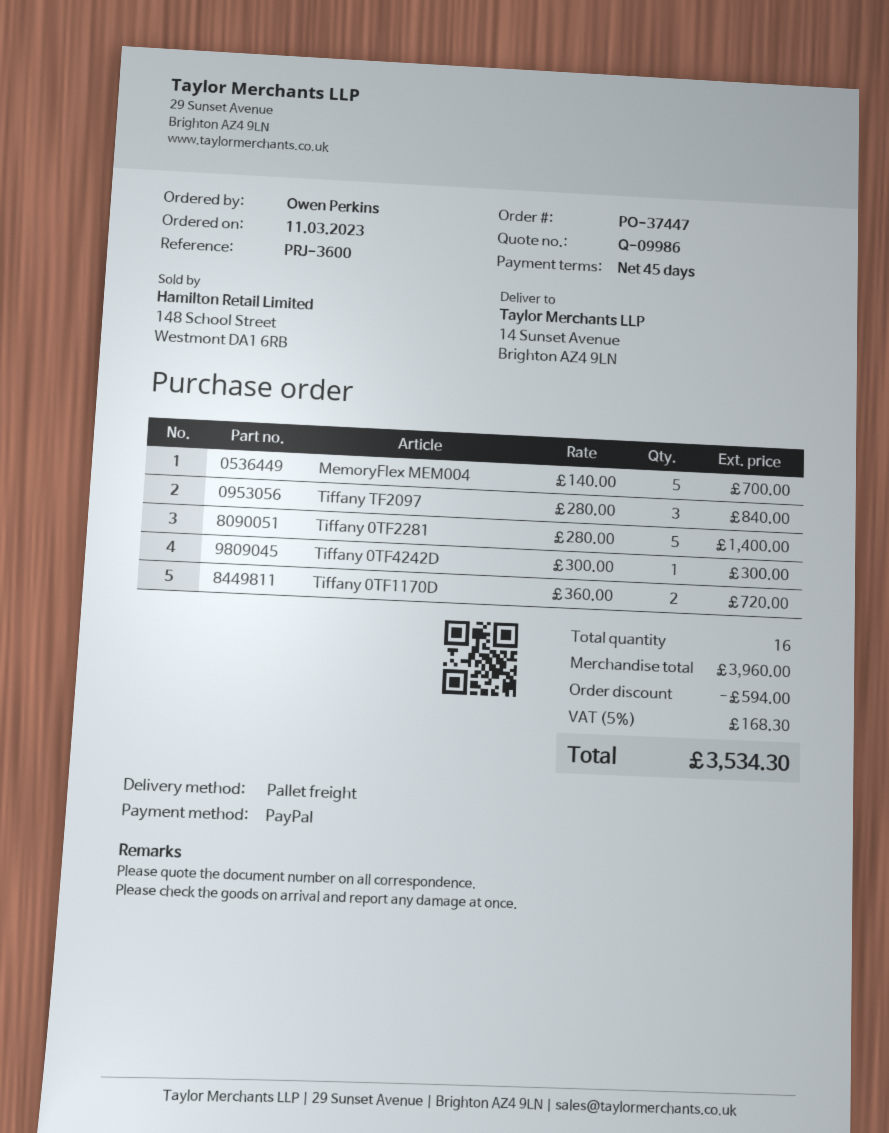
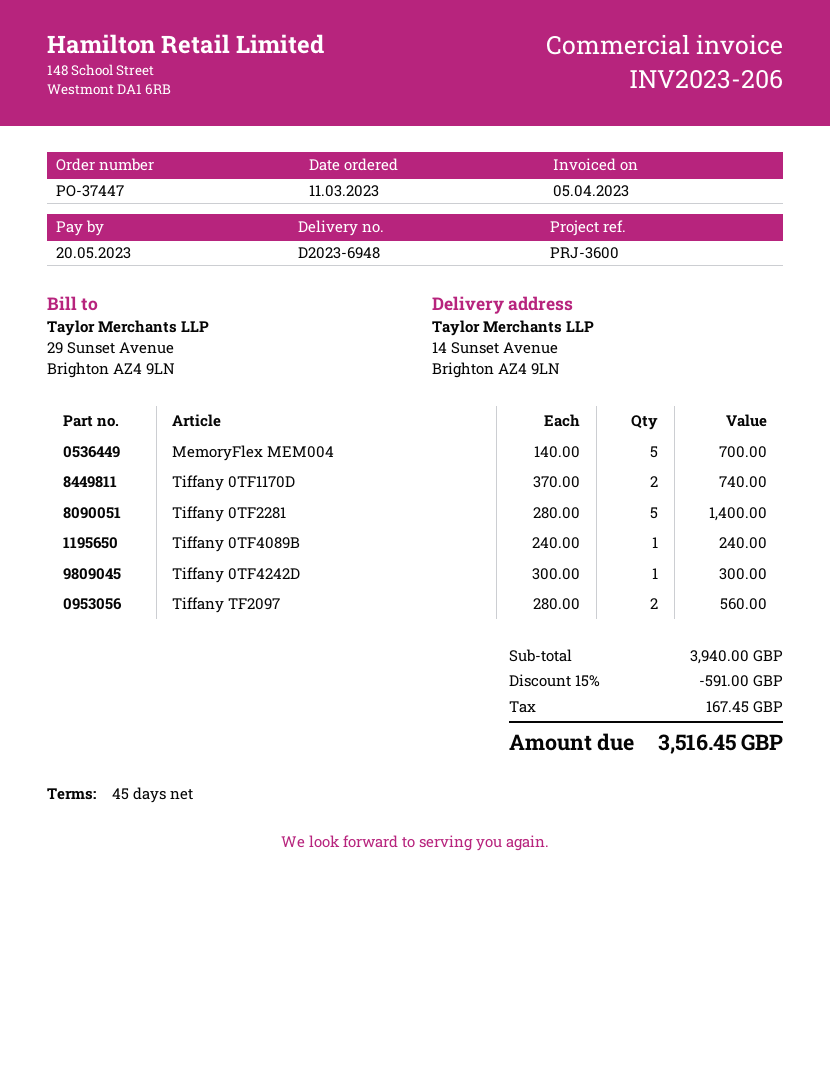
Tiffany TF2097: 3 x 280.00 = 840.00 -> 2 x 280.00 = 560.00
Tiffany 0TF1170D: 2 x 360.00 = 720.00 -> 2 x 370.00 = 740.00
Tiffany 0TF4089B: none -> 1 x 240.00 = 240.00
subtotal: 3960.00 -> 3940.00
discount: 594.00 -> 591.00
tax: 168.30 -> 167.45
total: 3534.30 -> 3516.45

